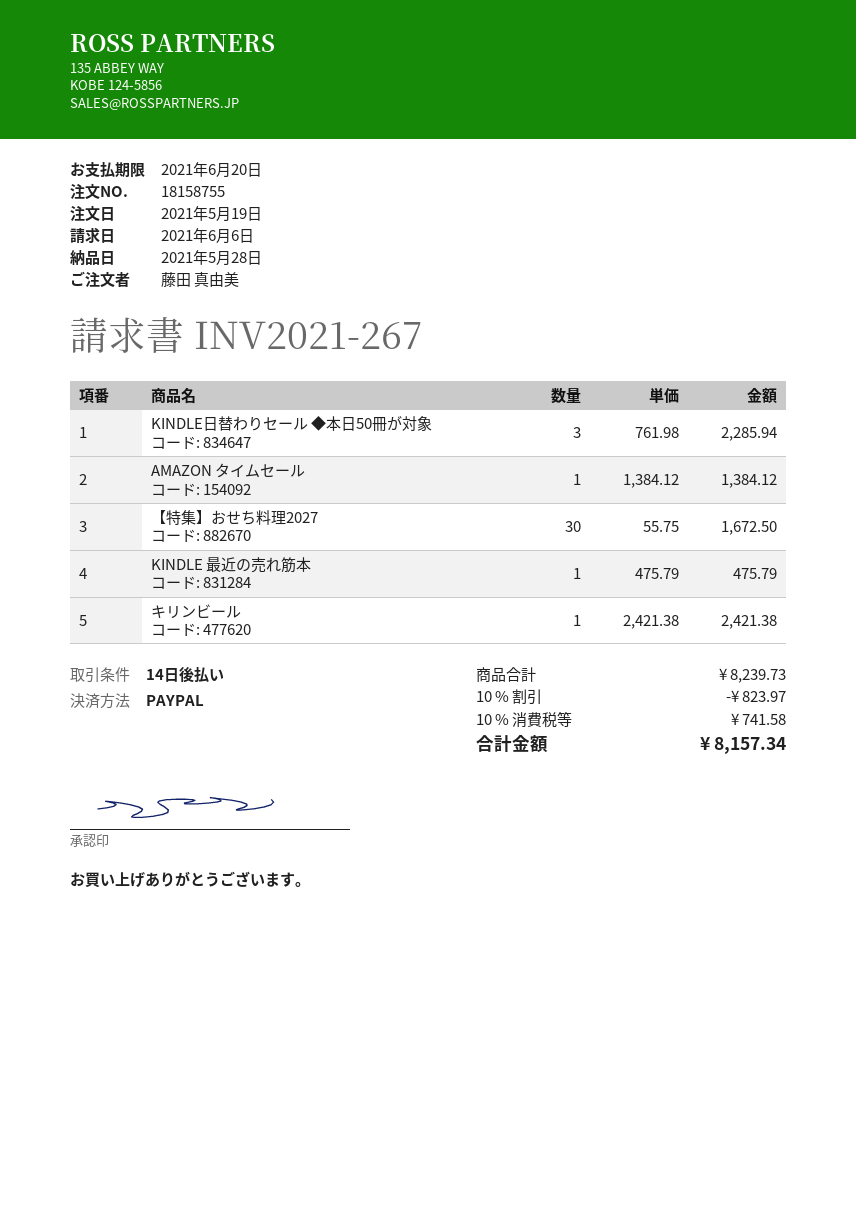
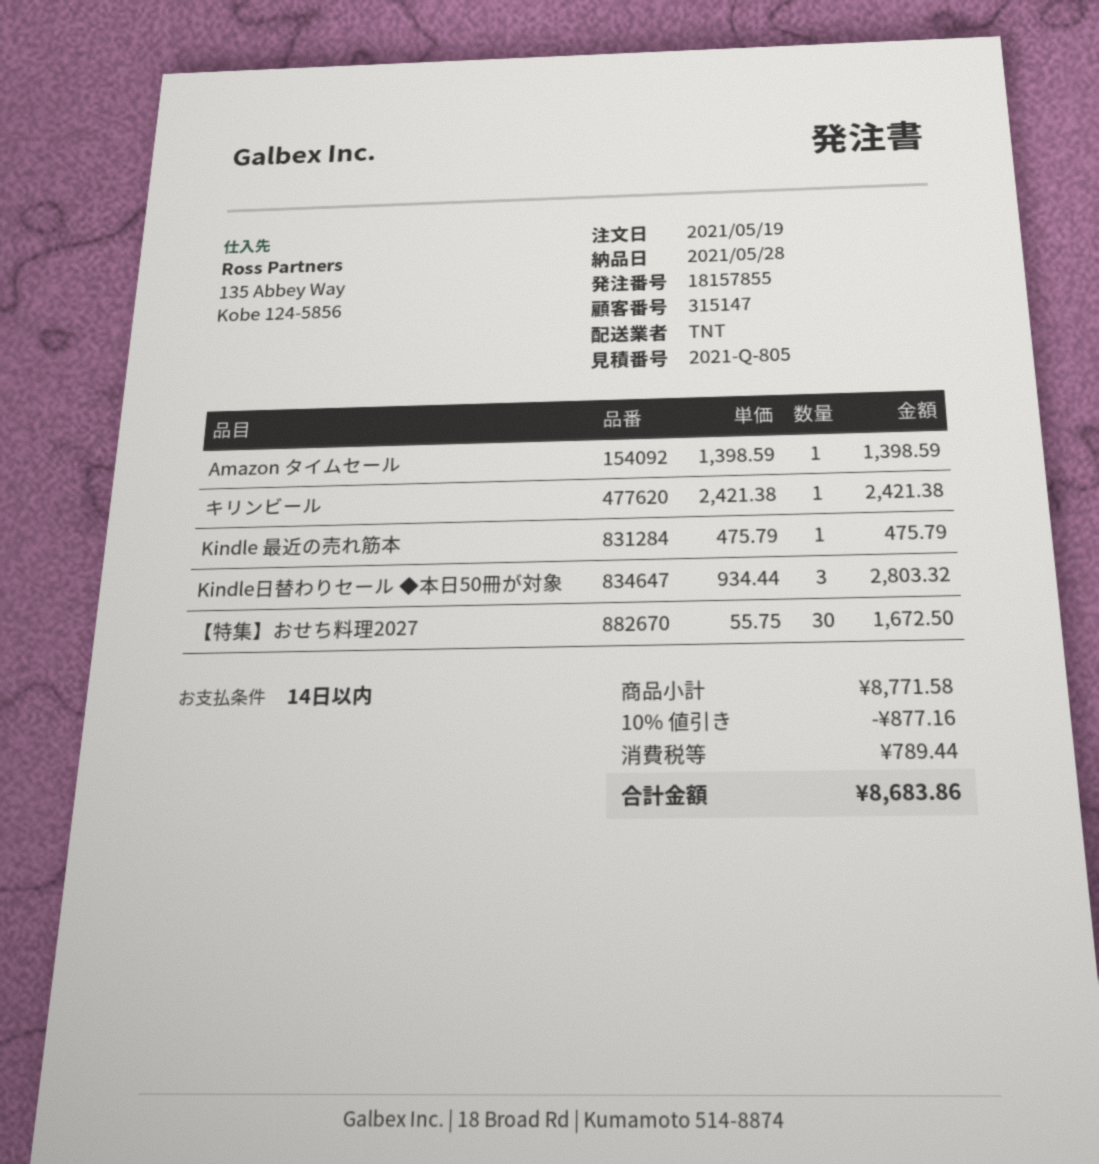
order number: 18158755 -> 18157855
KINDLE日替わりセール ◆本日50冊が対象: 3 x 761.98 = 2285.94 -> 3 x 934.44 = 2803.32
AMAZON タイムセール: 1 x 1384.12 = 1384.12 -> 1 x 1398.59 = 1398.59
subtotal: 8239.73 -> 8771.58
discount: 10% = 823.97 -> 10% = 877.16
tax: 741.58 -> 789.44
total: 8157.34 -> 8683.86

